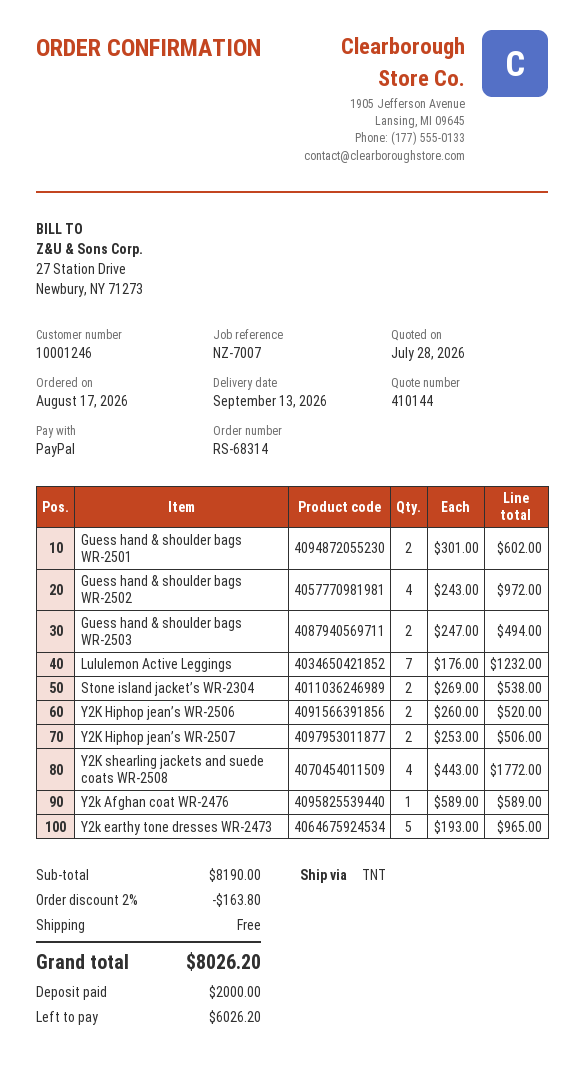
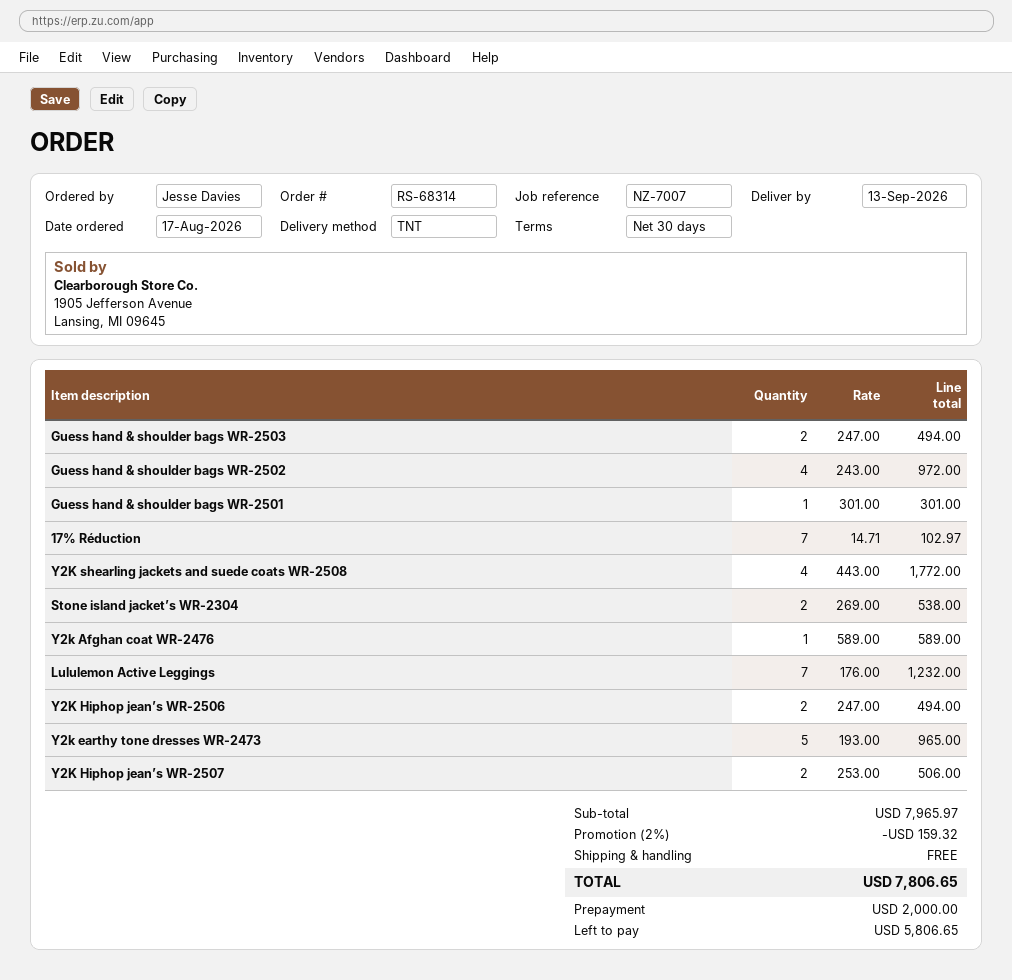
Guess hand & shoulder bags WR-2501: 2 x 301.00 = 602.00 -> 1 x 301.00 = 301.00
Y2K Hiphop jean’s WR-2506: 2 x 260.00 = 520.00 -> 2 x 247.00 = 494.00
17% Réduction: none -> 7 x 14.71 = 102.97
subtotal: 8190.00 -> 7965.97
discount: 2% = 163.80 -> 2% = 159.32
total: 8026.20 -> 7806.65
balance: 6026.20 -> 5806.65

